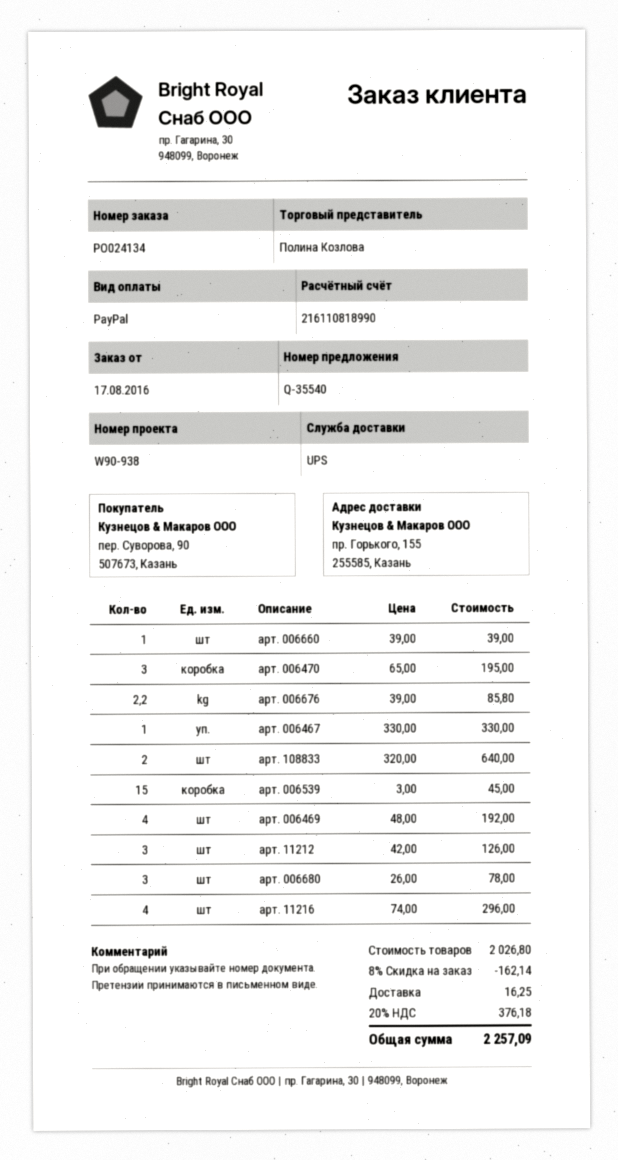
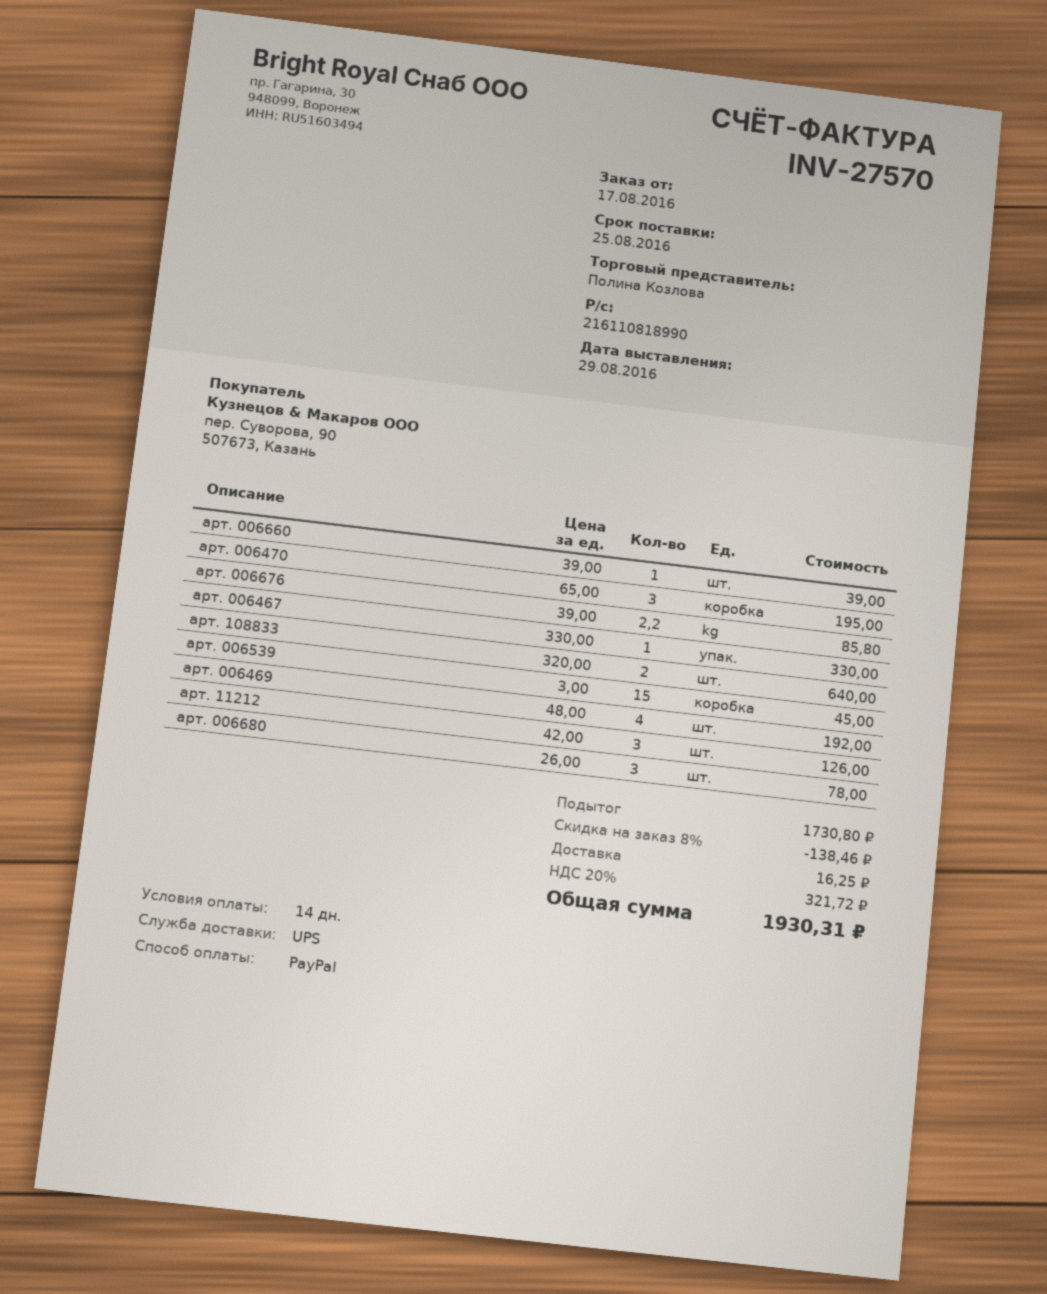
арт. 11216: 4 x 74.00 = 296.00 -> none
subtotal: 2026.80 -> 1730.80
discount: 8% = 162.14 -> 8% = 138.46
tax: 20% = 376.18 -> 20% = 321.72
total: 2257.09 -> 1930.31

